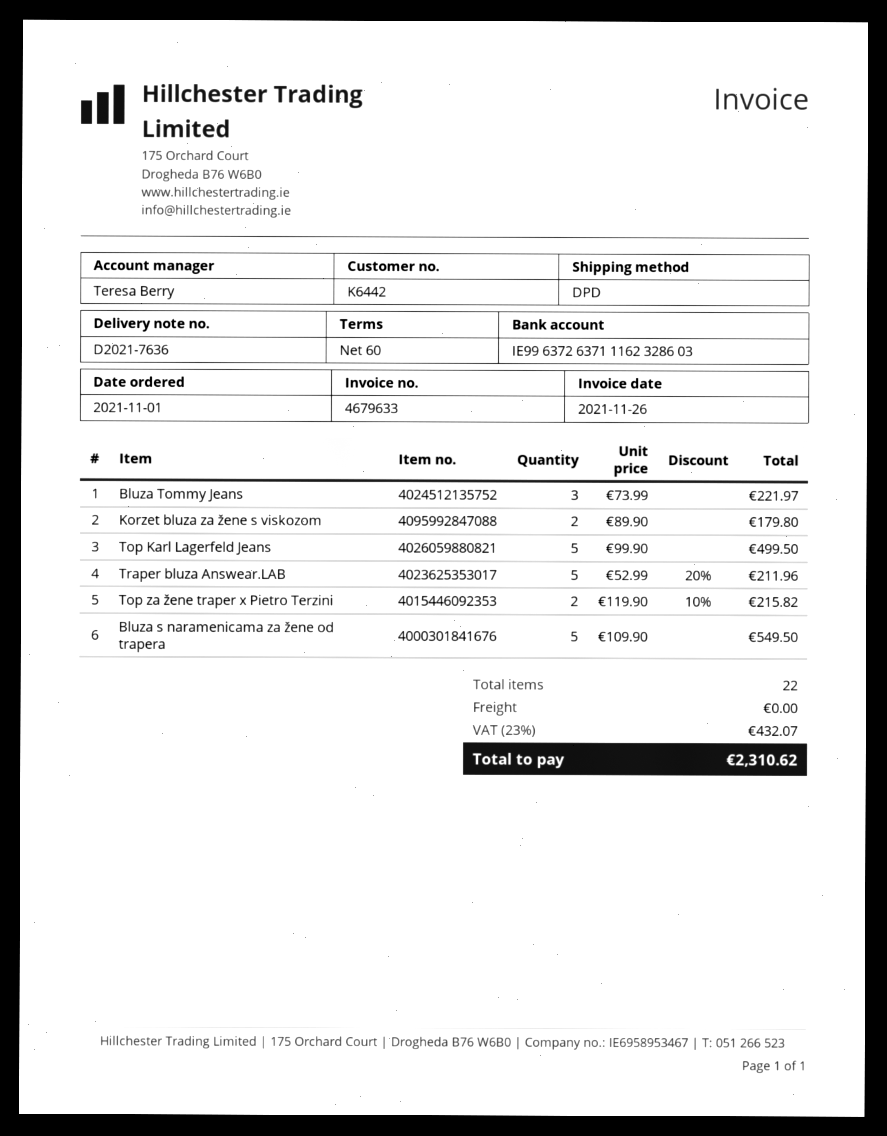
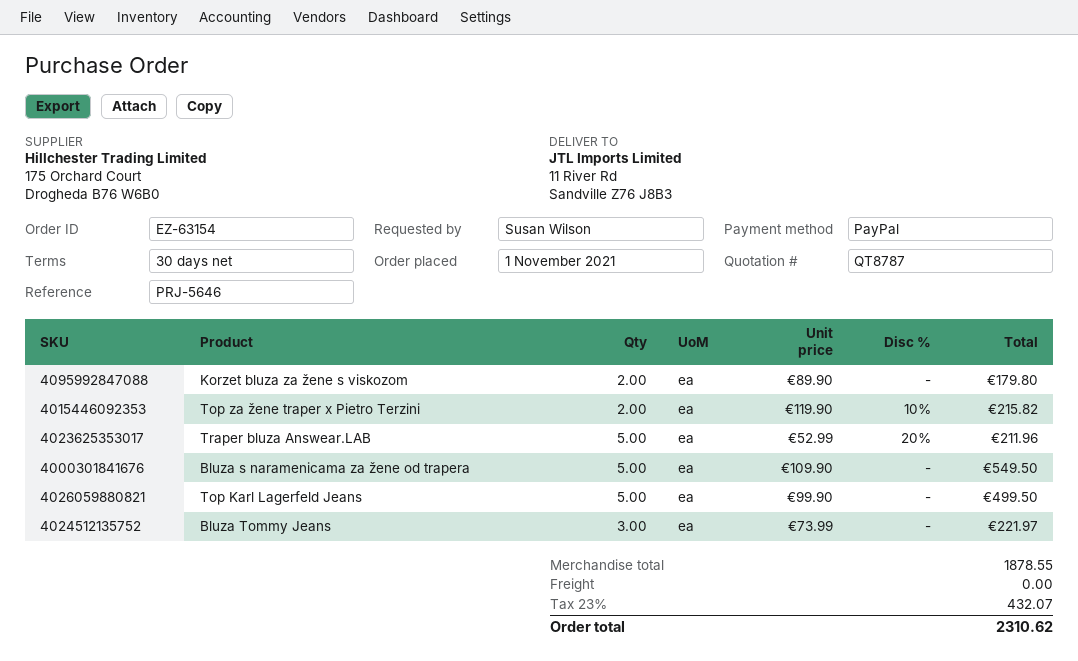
payment terms: 60 days -> 30 days

